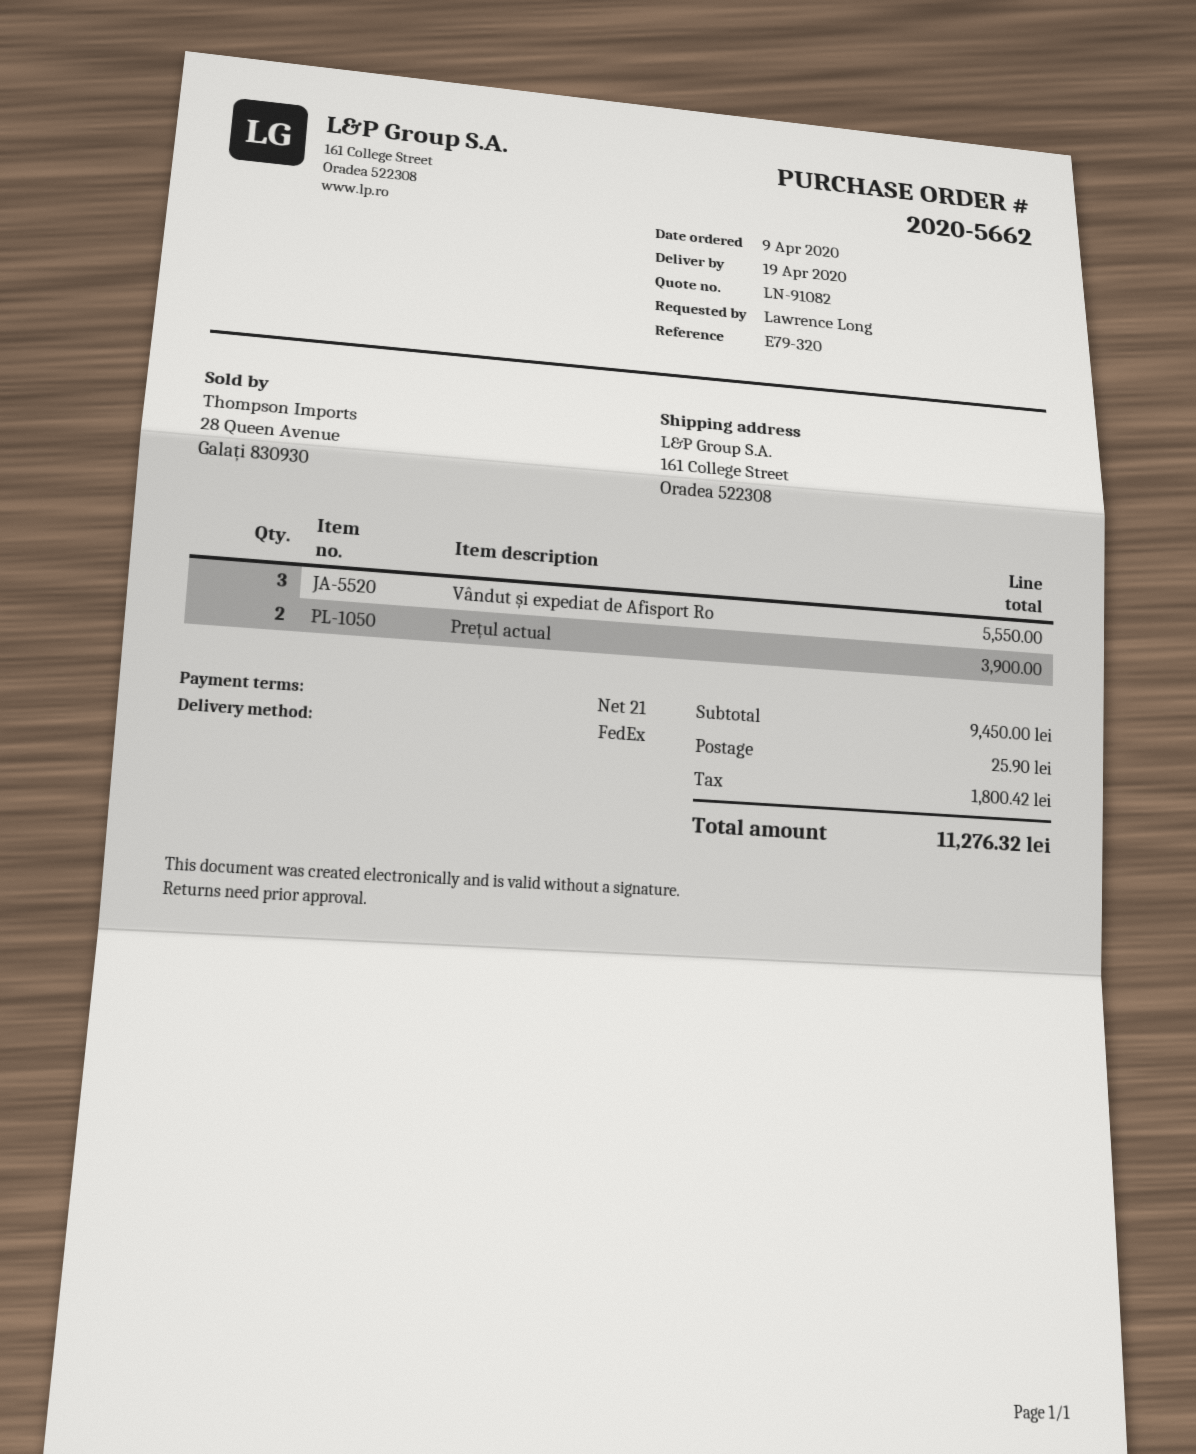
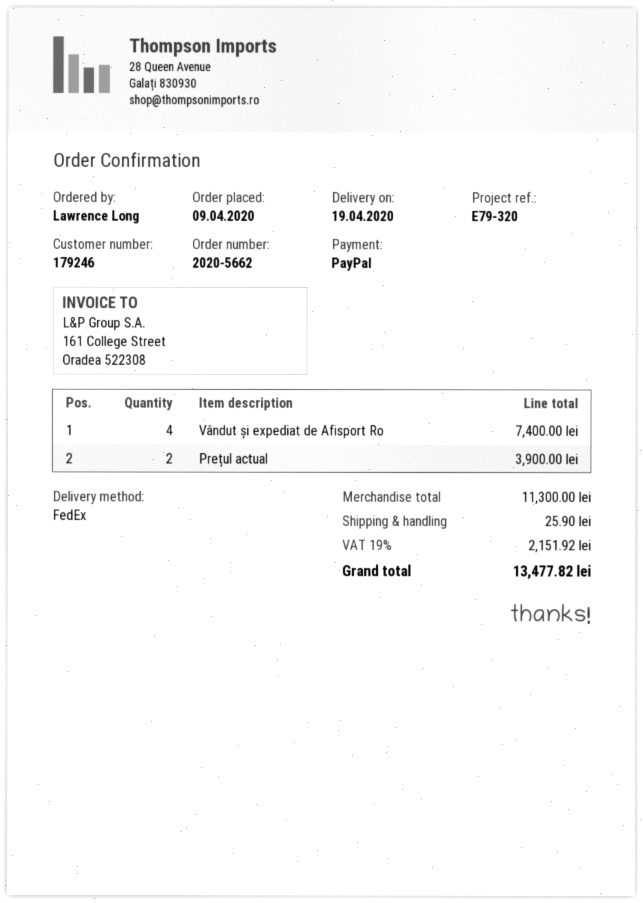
Vândut și expediat de Afisport Ro: 3 for 5550.00 -> 4 for 7400.00
subtotal: 9450.00 -> 11300.00
tax: 1800.42 -> 2151.92
total: 11276.32 -> 13477.82

